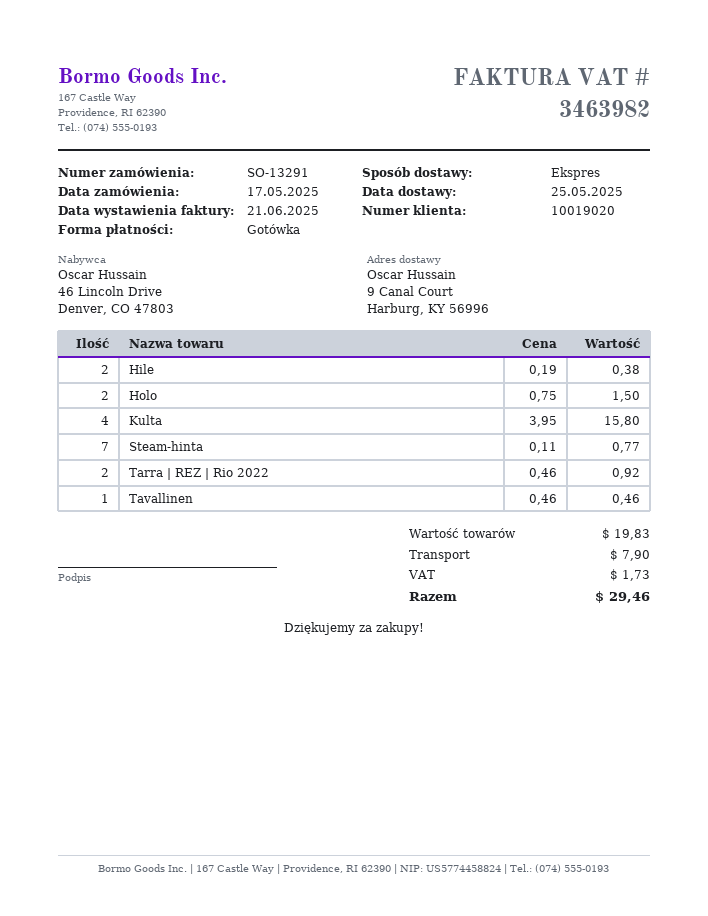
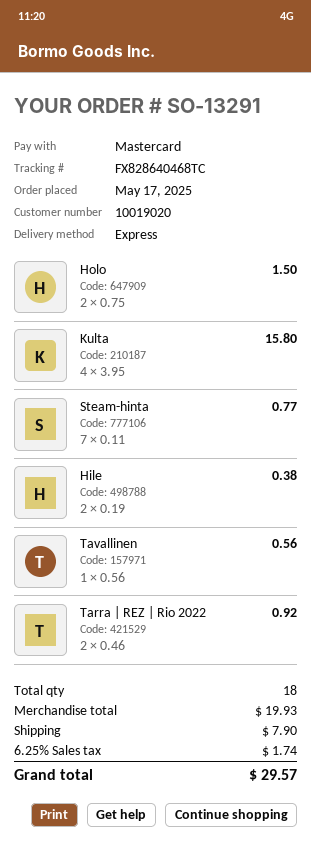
payment method: cash -> Mastercard
Tavallinen: 1 x 0.46 = 0.46 -> 1 x 0.56 = 0.56
subtotal: 19.83 -> 19.93
tax: 1.73 -> 1.74
total: 29.46 -> 29.57

